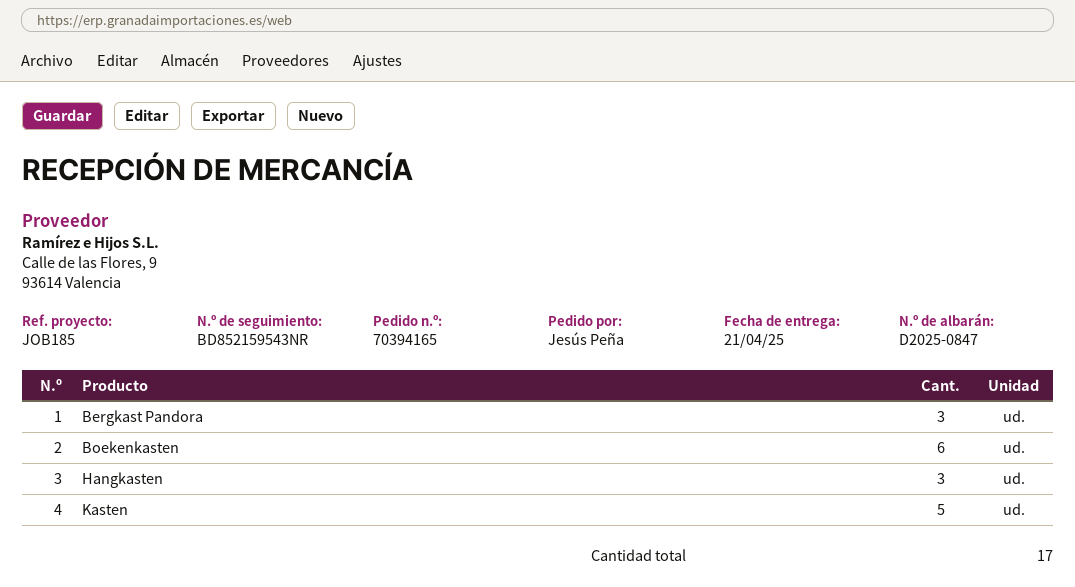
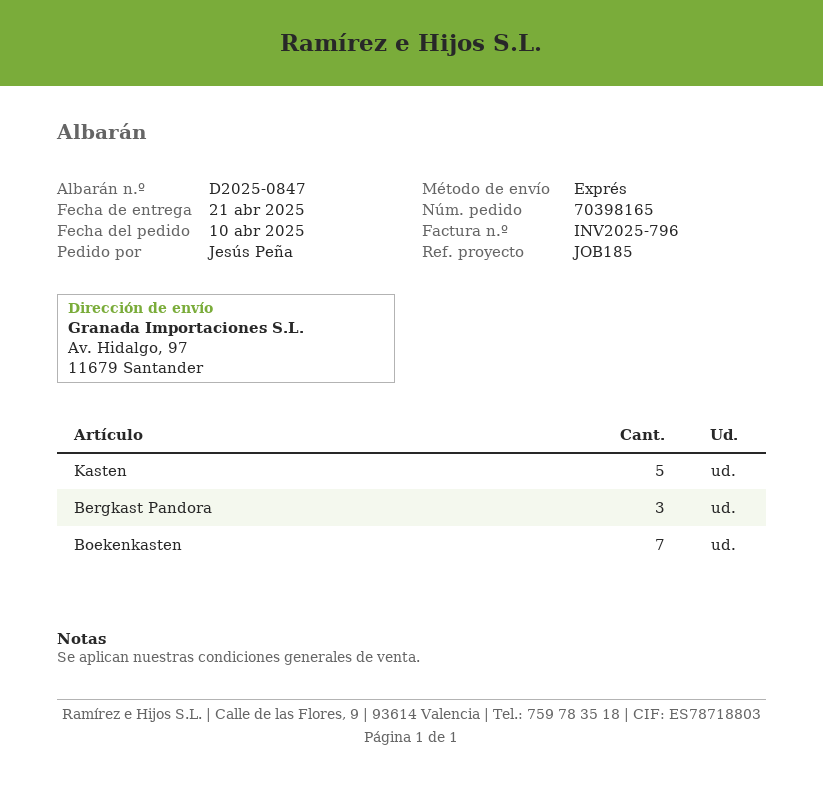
order number: 70394165 -> 70398165
Boekenkasten: 6 -> 7
Hangkasten: 3 -> none

